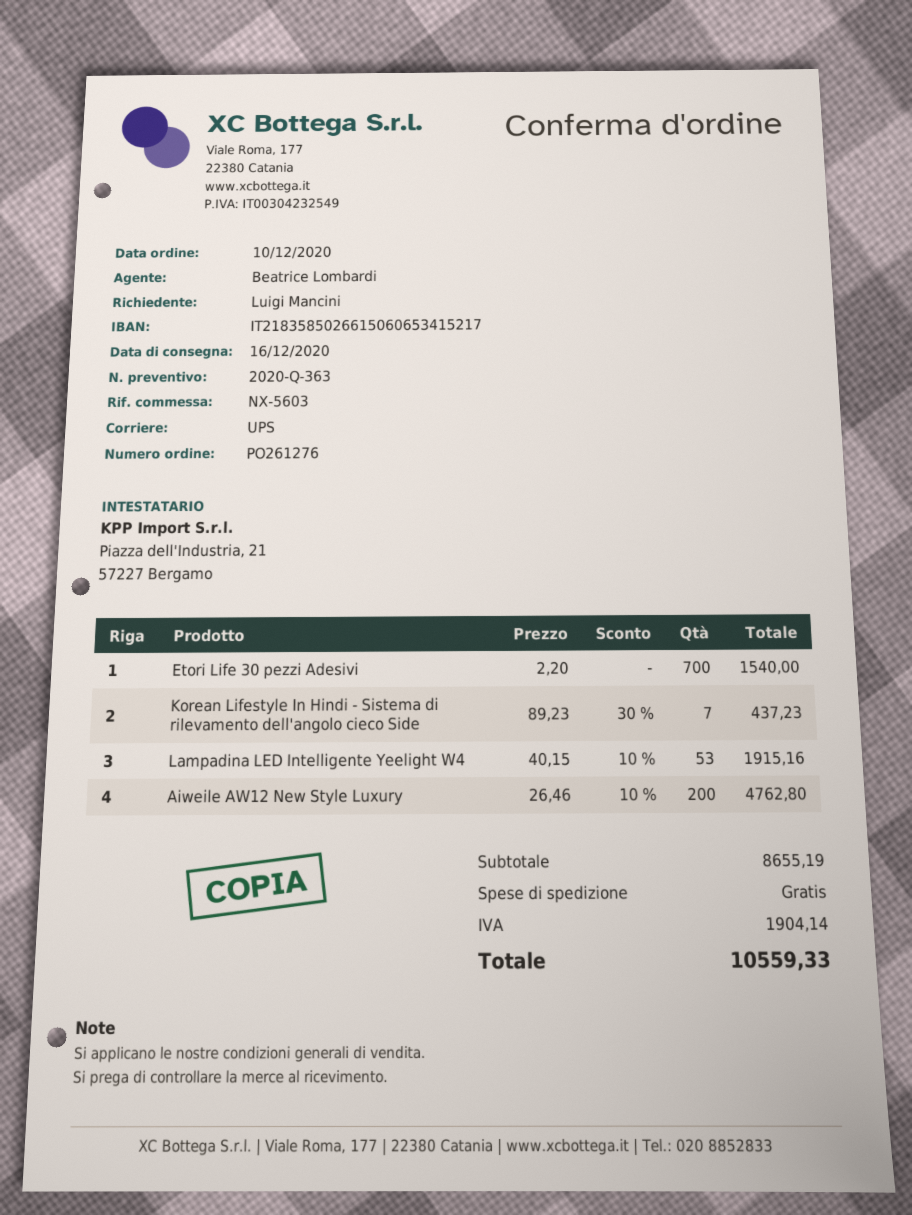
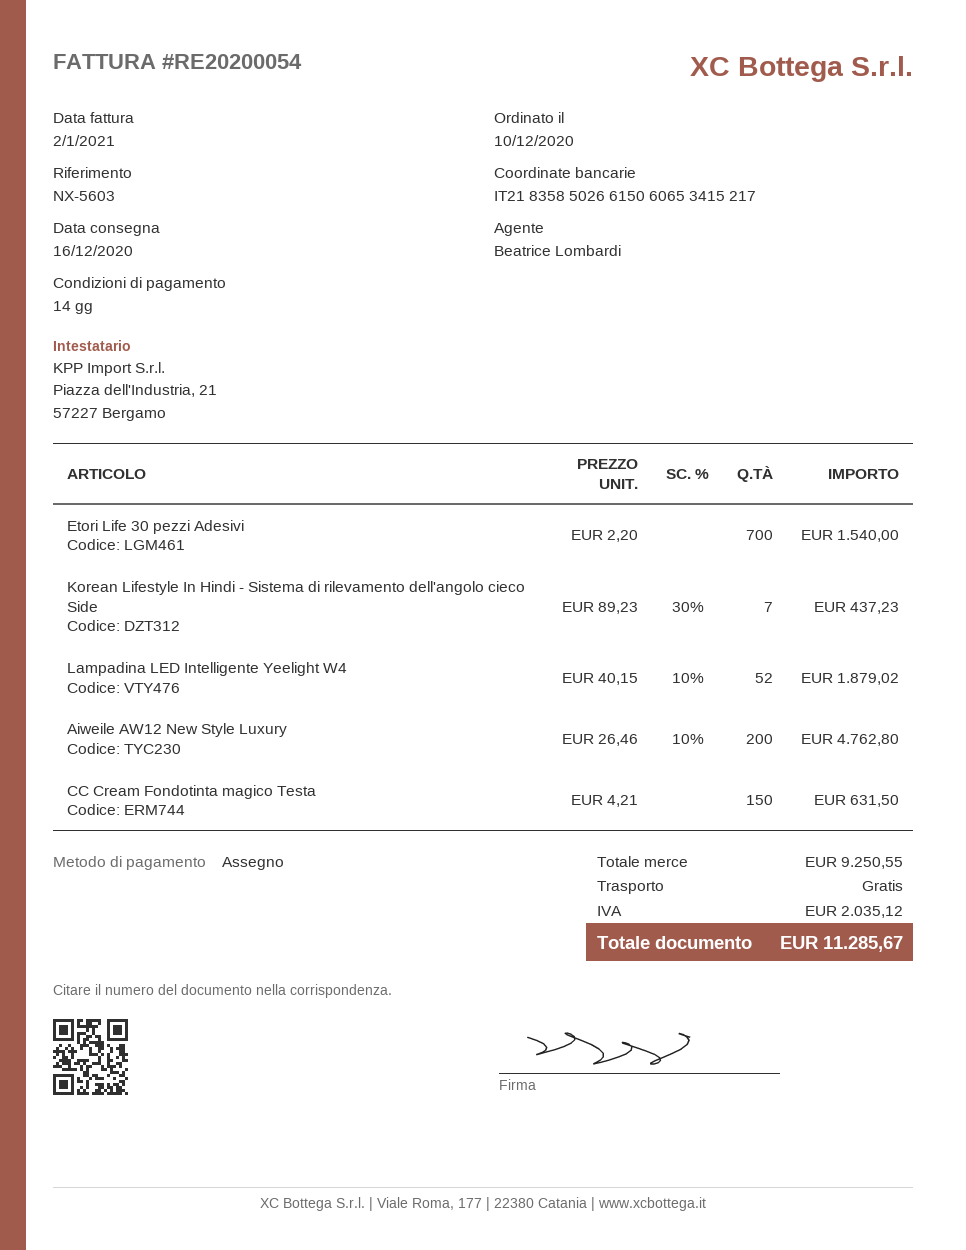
Lampadina LED Intelligente Yeelight W4: 53 x 40.15 - 10% = 1915.16 -> 52 x 40.15 - 10% = 1879.02
CC Cream Fondotinta magico Testa: none -> 150 x 4.21 = 631.50
subtotal: 8655.19 -> 9250.55
tax: 1904.14 -> 2035.12
total: 10559.33 -> 11285.67

